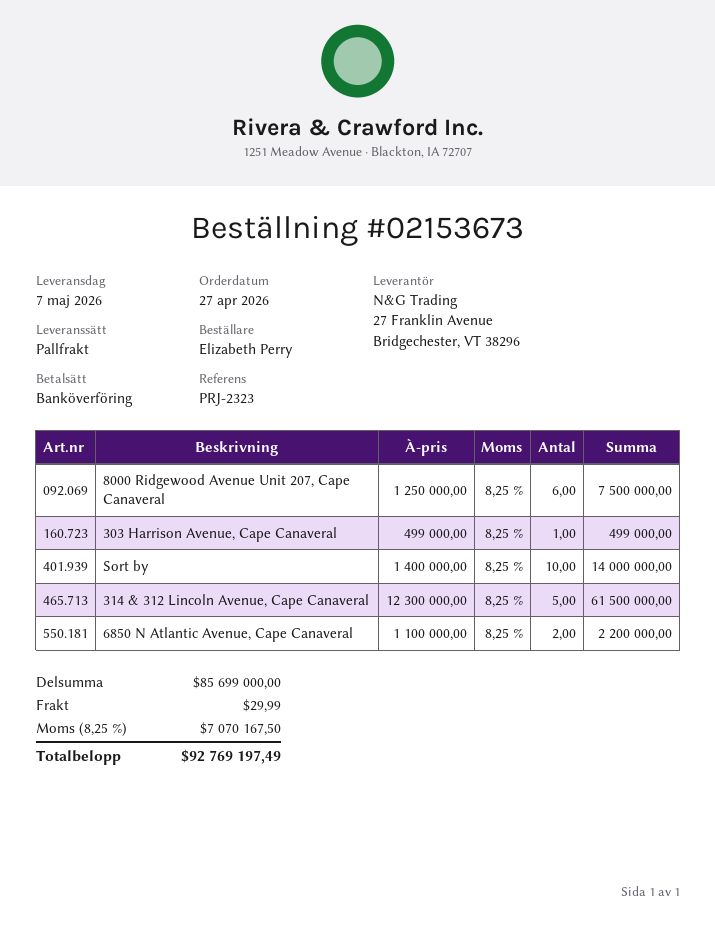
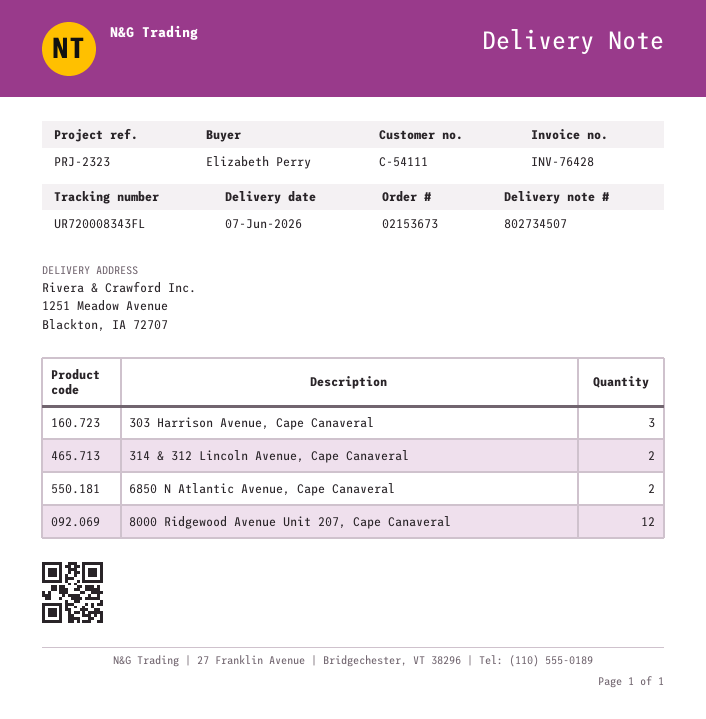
delivery date: 2026-05-07 -> 2026-06-07
8000 Ridgewood Avenue Unit 207, Cape Canaveral: 6 -> 12
303 Harrison Avenue, Cape Canaveral: 1 -> 3
Sort by: 10 -> none
314 & 312 Lincoln Avenue, Cape Canaveral: 5 -> 2

